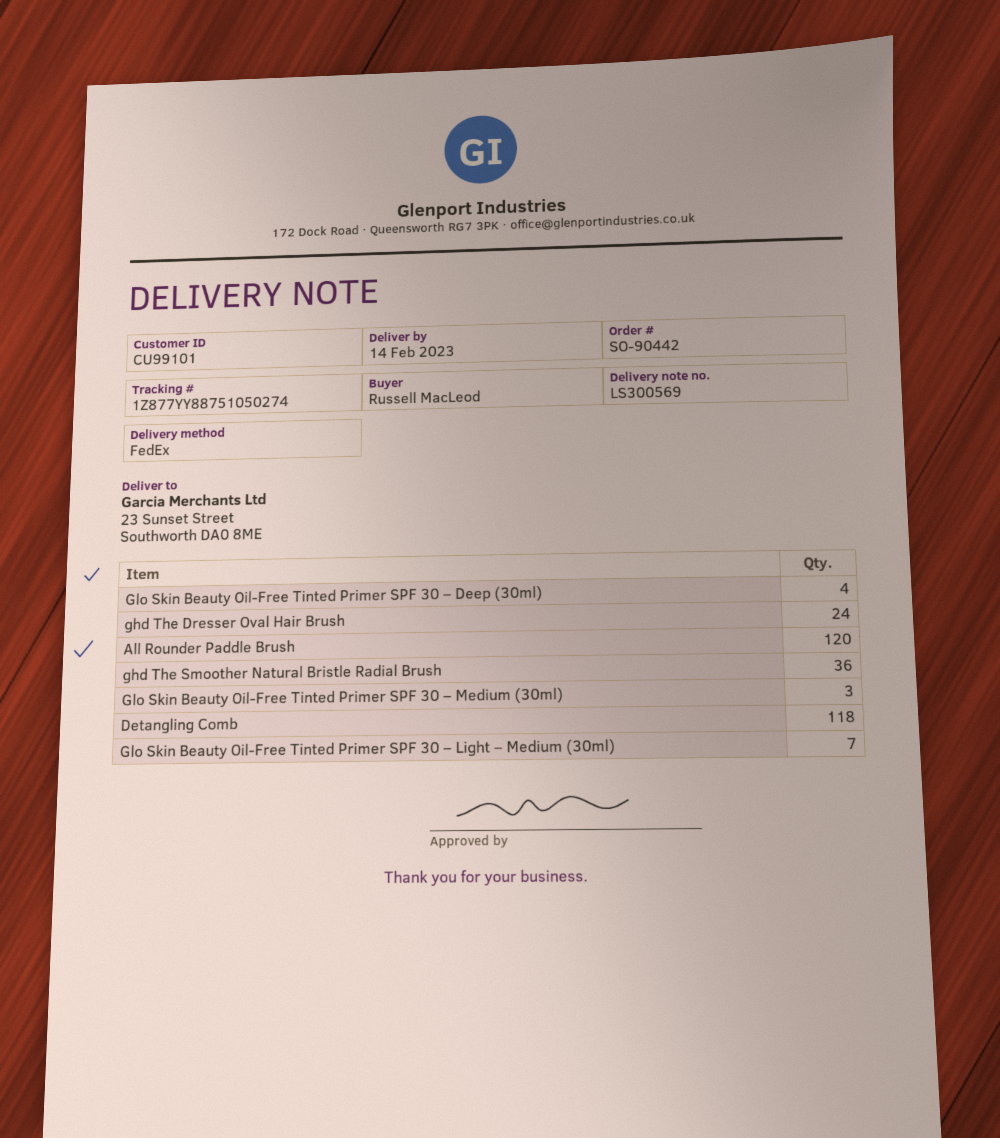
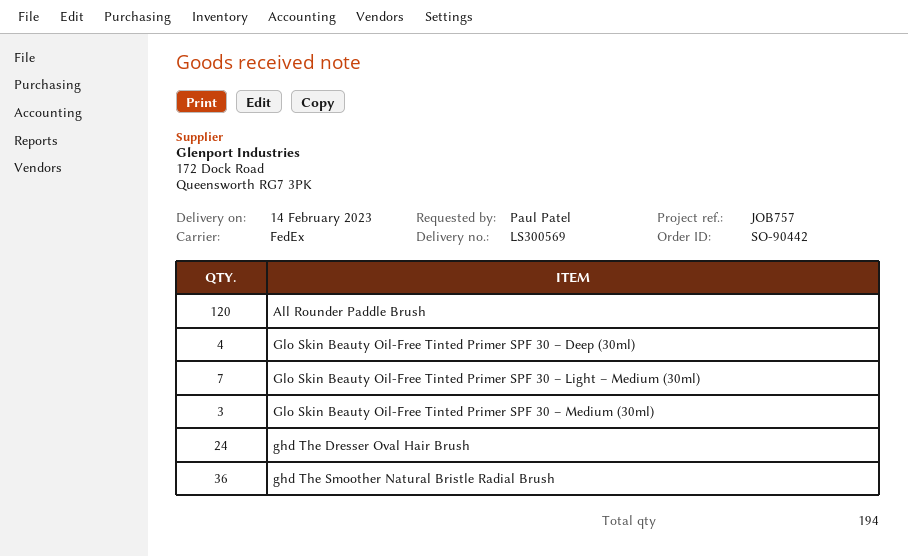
ordered by: Russell MacLeod -> Paul Patel
Detangling Comb: 118 -> none

